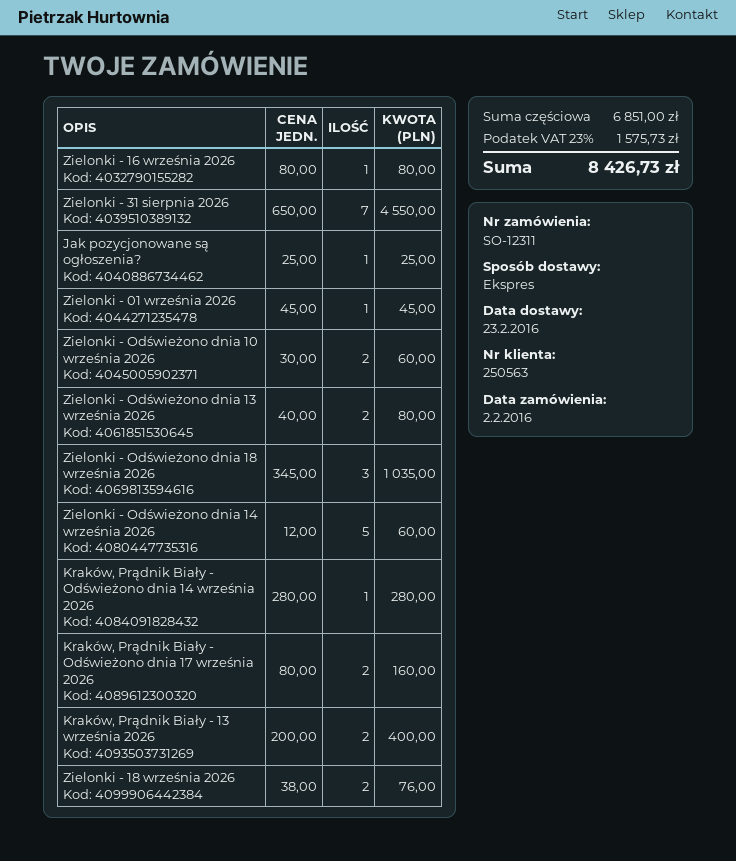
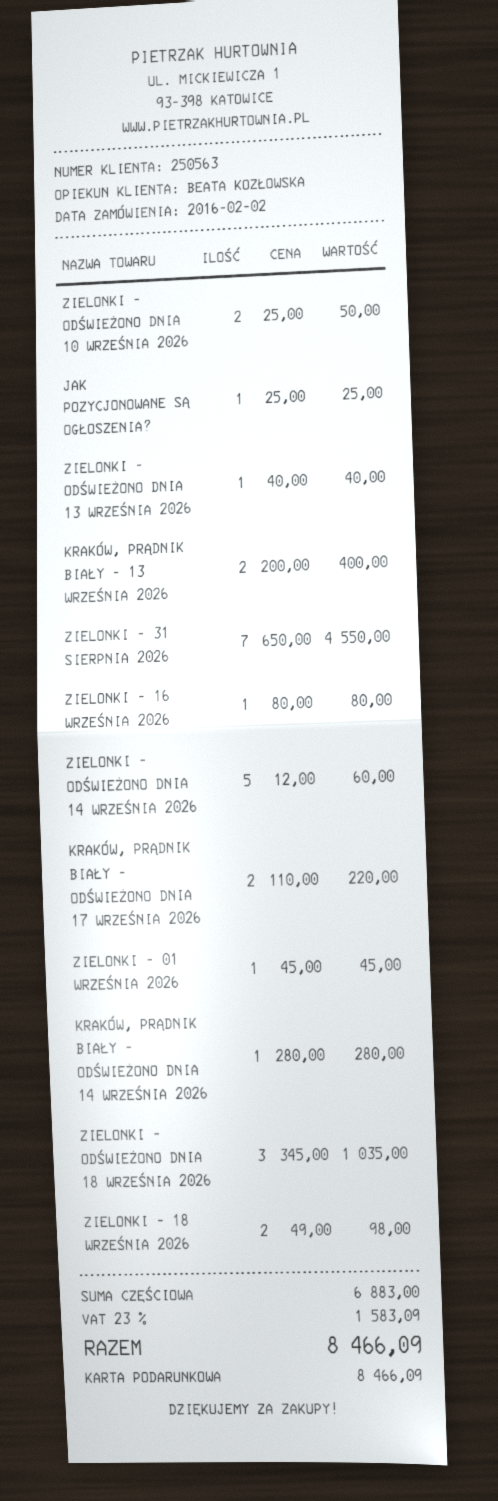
Zielonki - Odświeżono dnia 10 września 2026: 2 x 30.00 = 60.00 -> 2 x 25.00 = 50.00
Zielonki - Odświeżono dnia 13 września 2026: 2 x 40.00 = 80.00 -> 1 x 40.00 = 40.00
Kraków, Prądnik Biały - Odświeżono dnia 17 września 2026: 2 x 80.00 = 160.00 -> 2 x 110.00 = 220.00
Zielonki - 18 września 2026: 2 x 38.00 = 76.00 -> 2 x 49.00 = 98.00
subtotal: 6851.00 -> 6883.00
tax: 23% = 1575.73 -> 23% = 1583.09
total: 8426.73 -> 8466.09

